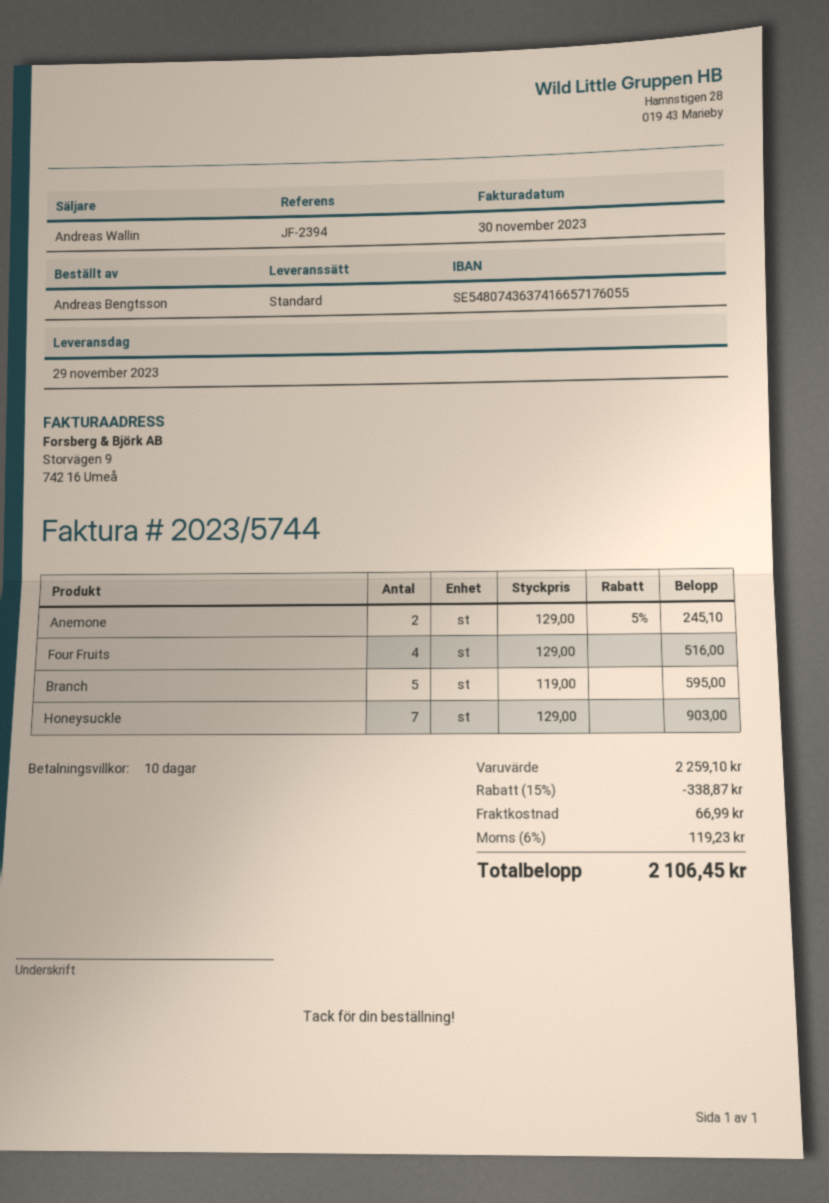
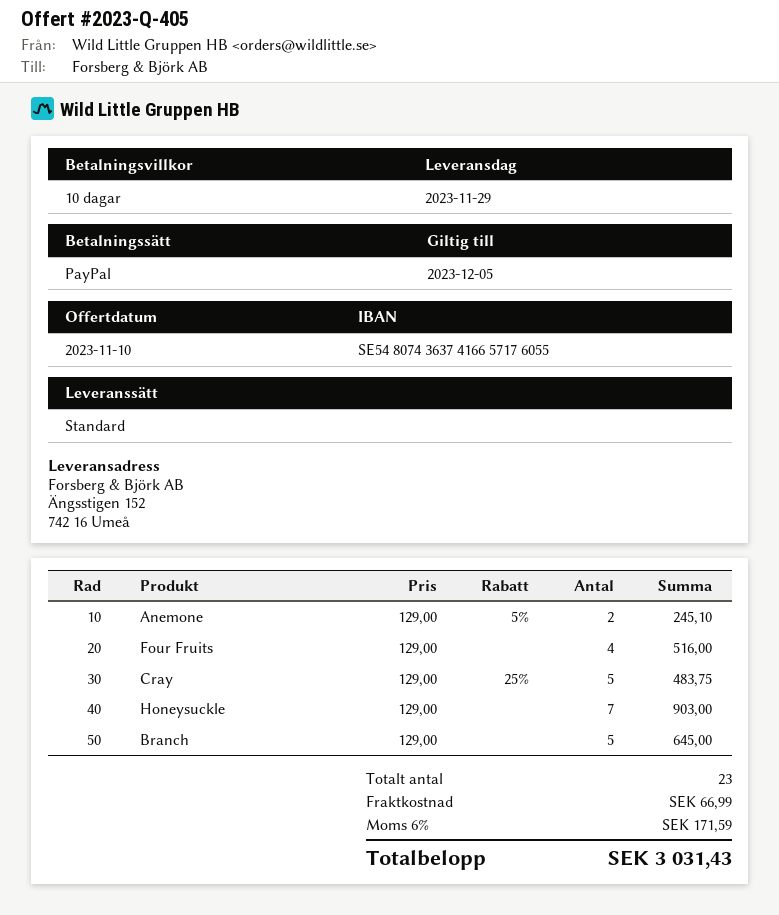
Branch: 5 x 119.00 = 595.00 -> 5 x 129.00 = 645.00
Cray: none -> 5 x 129.00 - 25% = 483.75
discount: 15% = 338.87 -> none
tax: 6% = 119.23 -> 6% = 171.59
total: 2106.45 -> 3031.43

